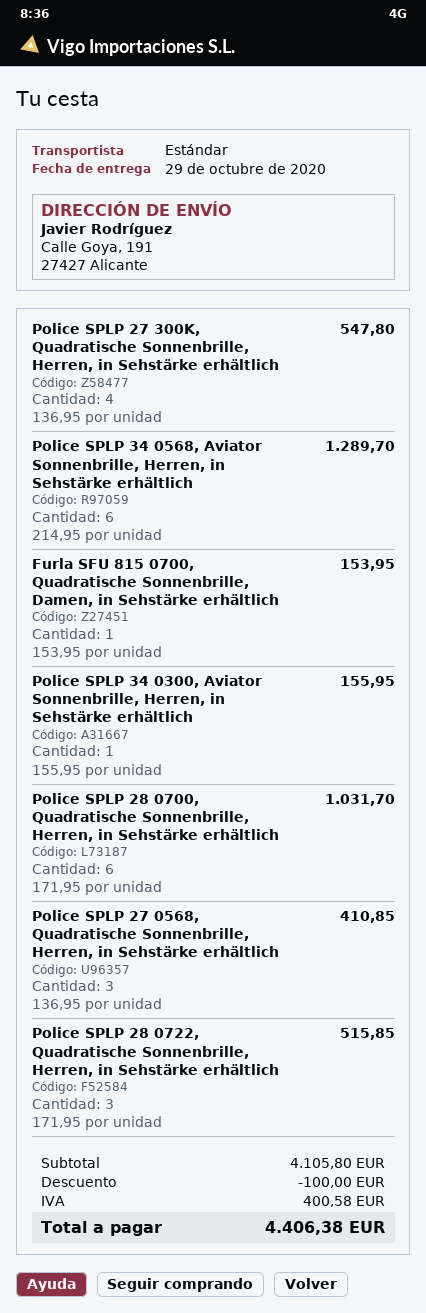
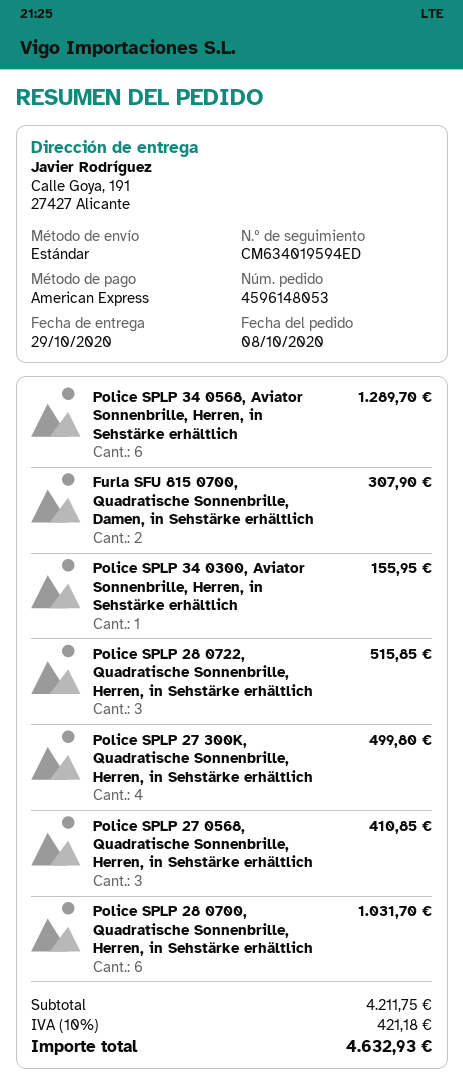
Police SPLP 27 300K, Quadratische Sonnenbrille, Herren, in Sehstärke erhältlich: 4 for 547.80 -> 4 for 499.80
Furla SFU 815 0700, Quadratische Sonnenbrille, Damen, in Sehstärke erhältlich: 1 for 153.95 -> 2 for 307.90
subtotal: 4105.80 -> 4211.75
discount: 100.00 -> none
tax: 400.58 -> 421.18
total: 4406.38 -> 4632.93

